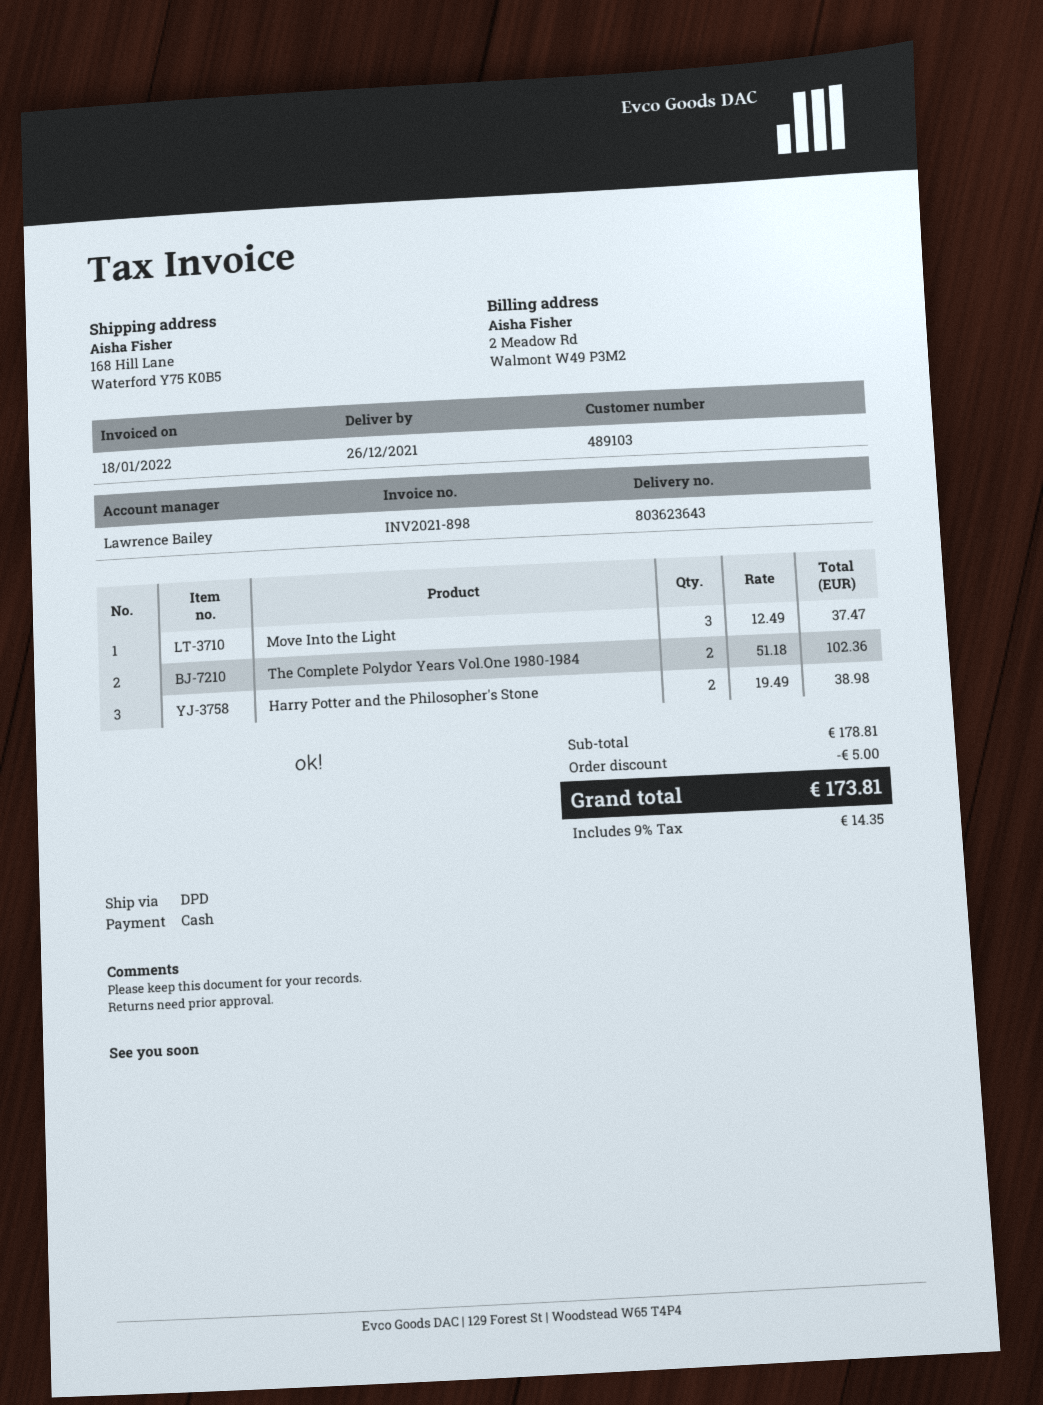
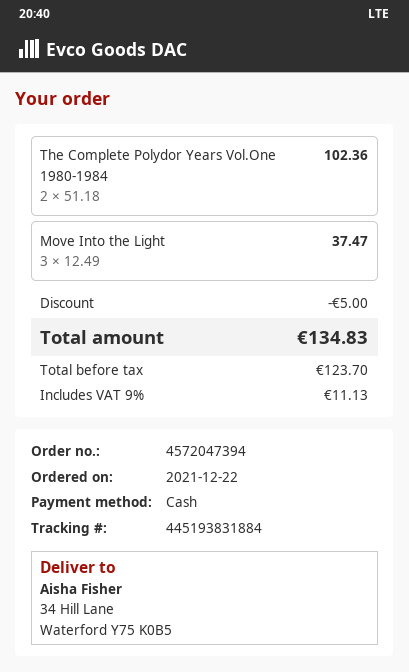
ship to: 168 Hill Lane, Waterford Y75 K0B5 -> 34 Hill Lane, Waterford Y75 K0B5
Harry Potter and the Philosopher's Stone: 2 x 19.49 = 38.98 -> none
tax: 9% = 14.35 -> 9% = 11.13
total: 173.81 -> 134.83

